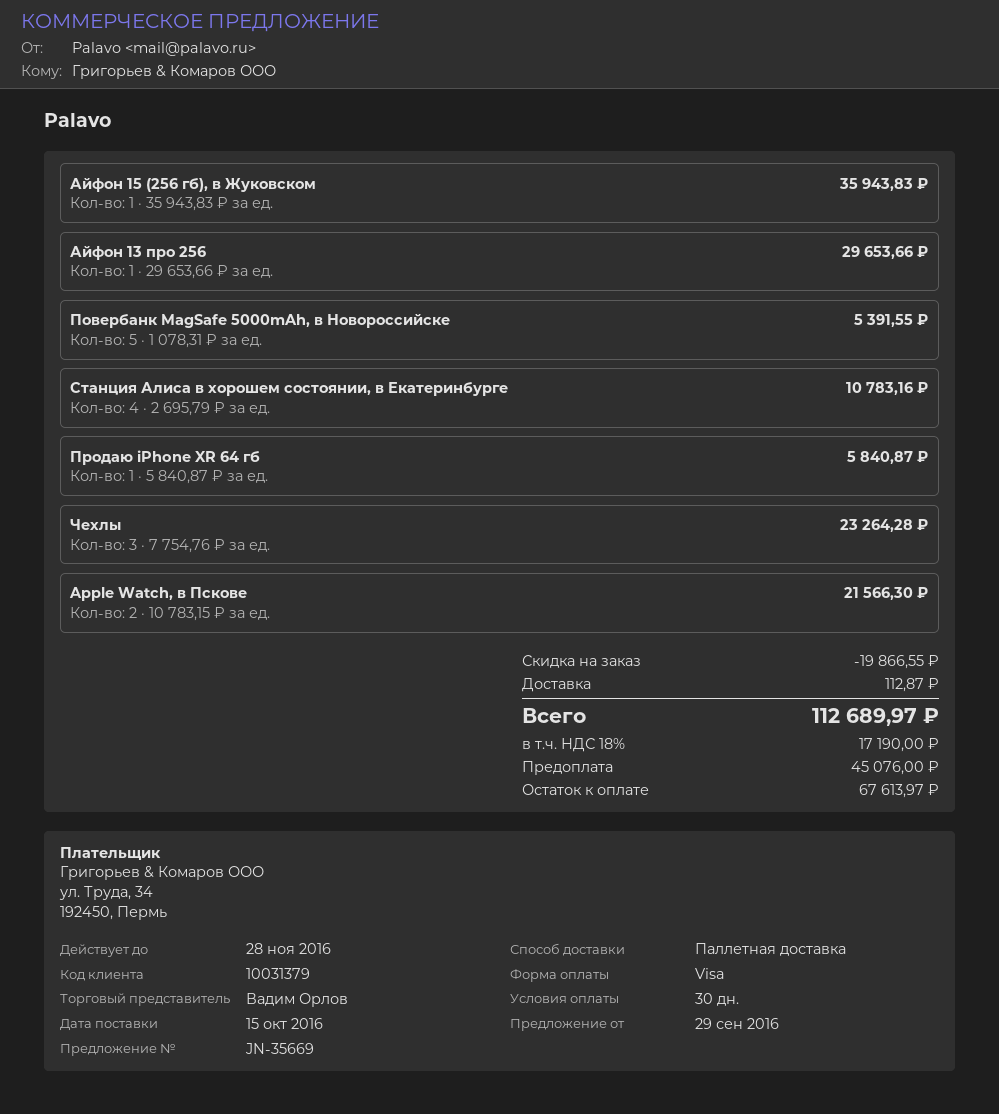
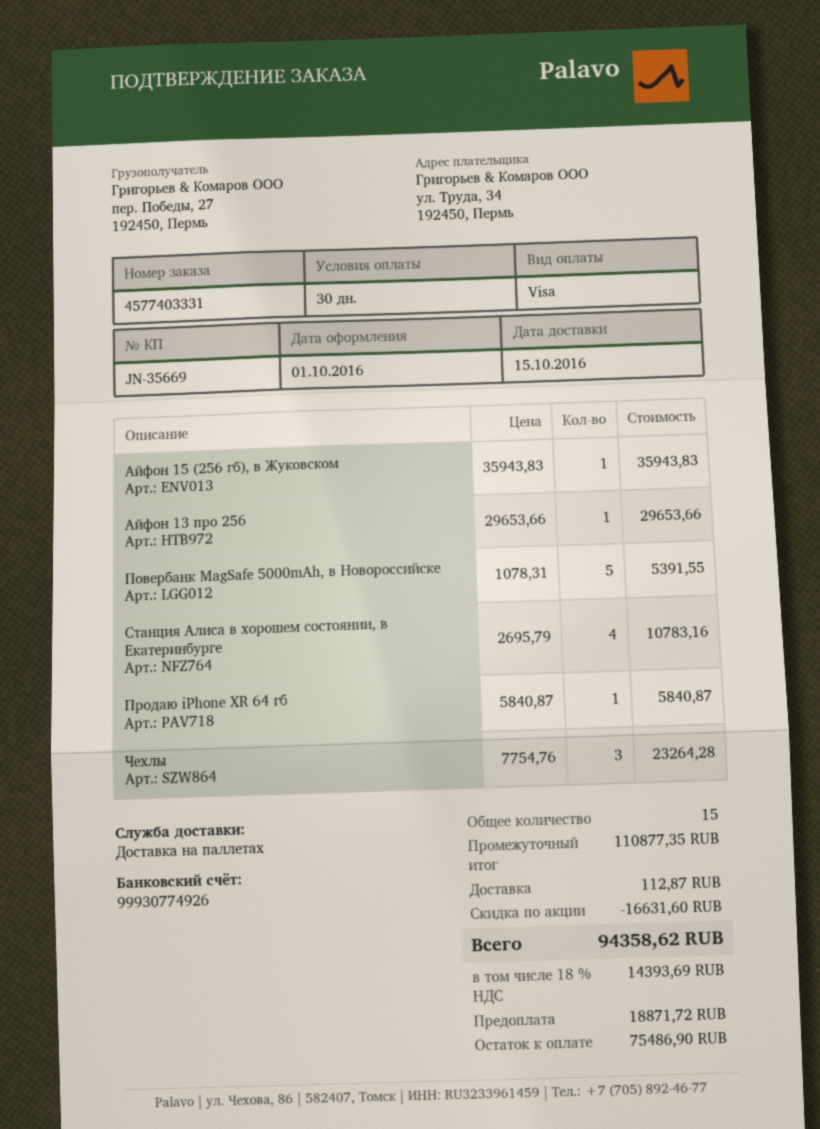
Apple Watch, в Пскове: 2 x 10783.15 = 21566.30 -> none
discount: 19866.55 -> 16631.60
tax: 18% = 17190.00 -> 18% = 14393.69
total: 112689.97 -> 94358.62
deposit: 45076.00 -> 18871.72
balance: 67613.97 -> 75486.90

